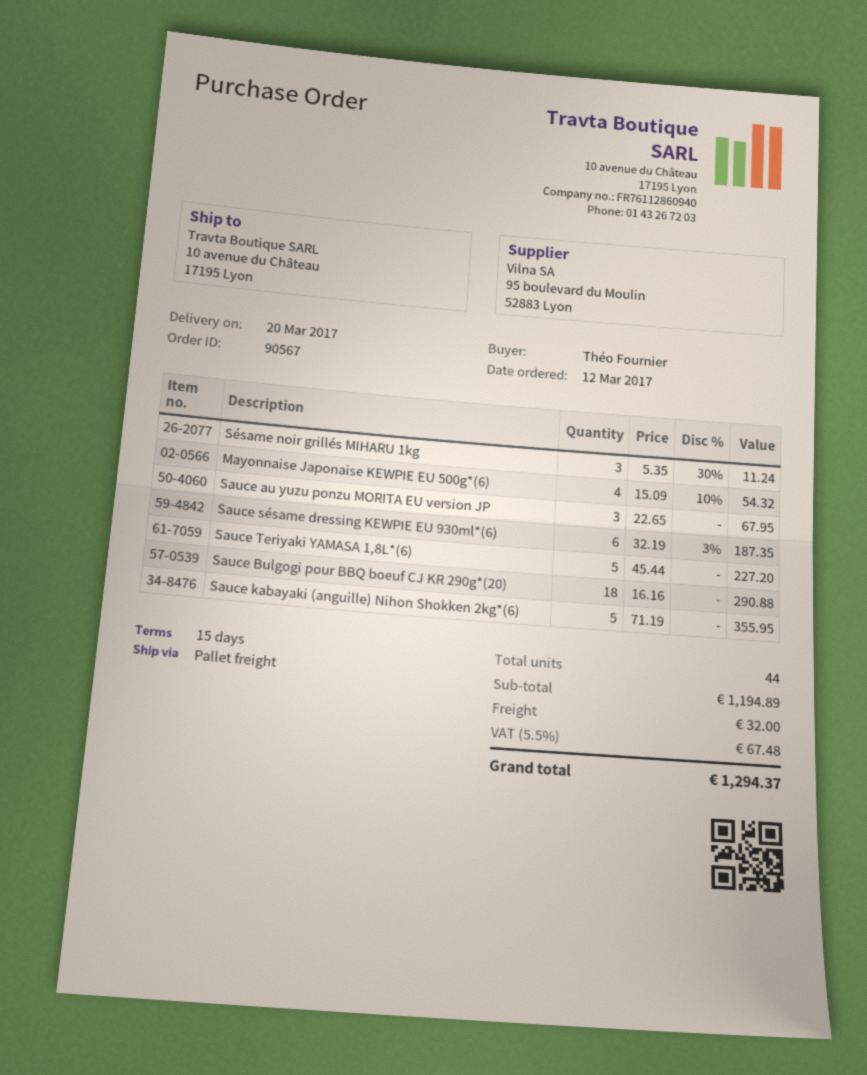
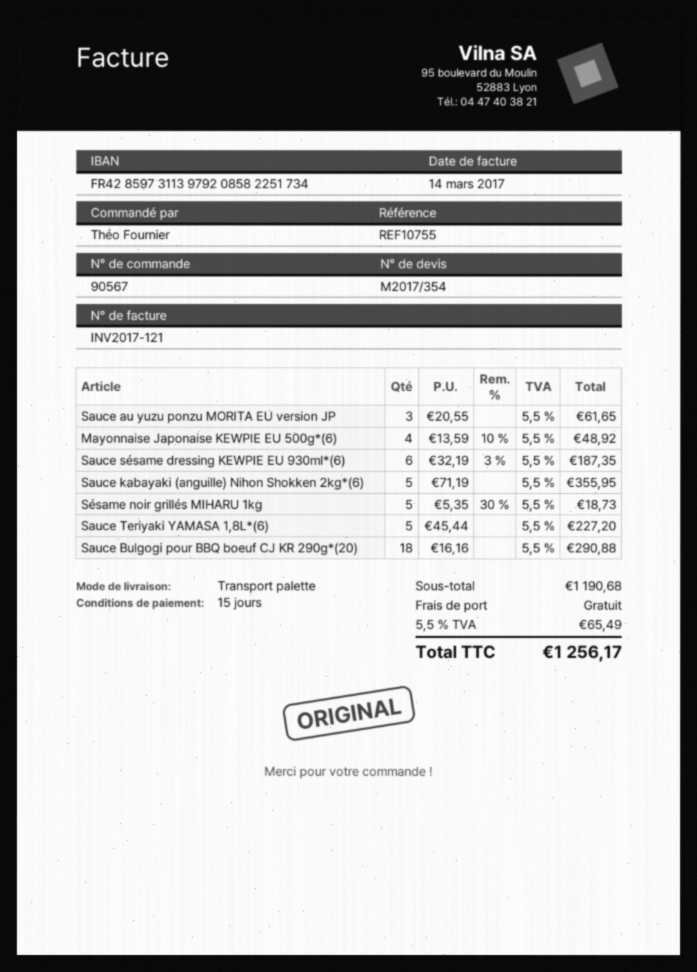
Sésame noir grillés MIHARU 1kg: 3 x 5.35 - 30% = 11.24 -> 5 x 5.35 - 30% = 18.73
Mayonnaise Japonaise KEWPIE EU 500g*(6): 4 x 15.09 - 10% = 54.32 -> 4 x 13.59 - 10% = 48.92
Sauce au yuzu ponzu MORITA EU version JP: 3 x 22.65 = 67.95 -> 3 x 20.55 = 61.65
subtotal: 1194.89 -> 1190.68
shipping: 32.00 -> 0.00
tax: 5.5% = 67.48 -> 5.5% = 65.49
total: 1294.37 -> 1256.17

